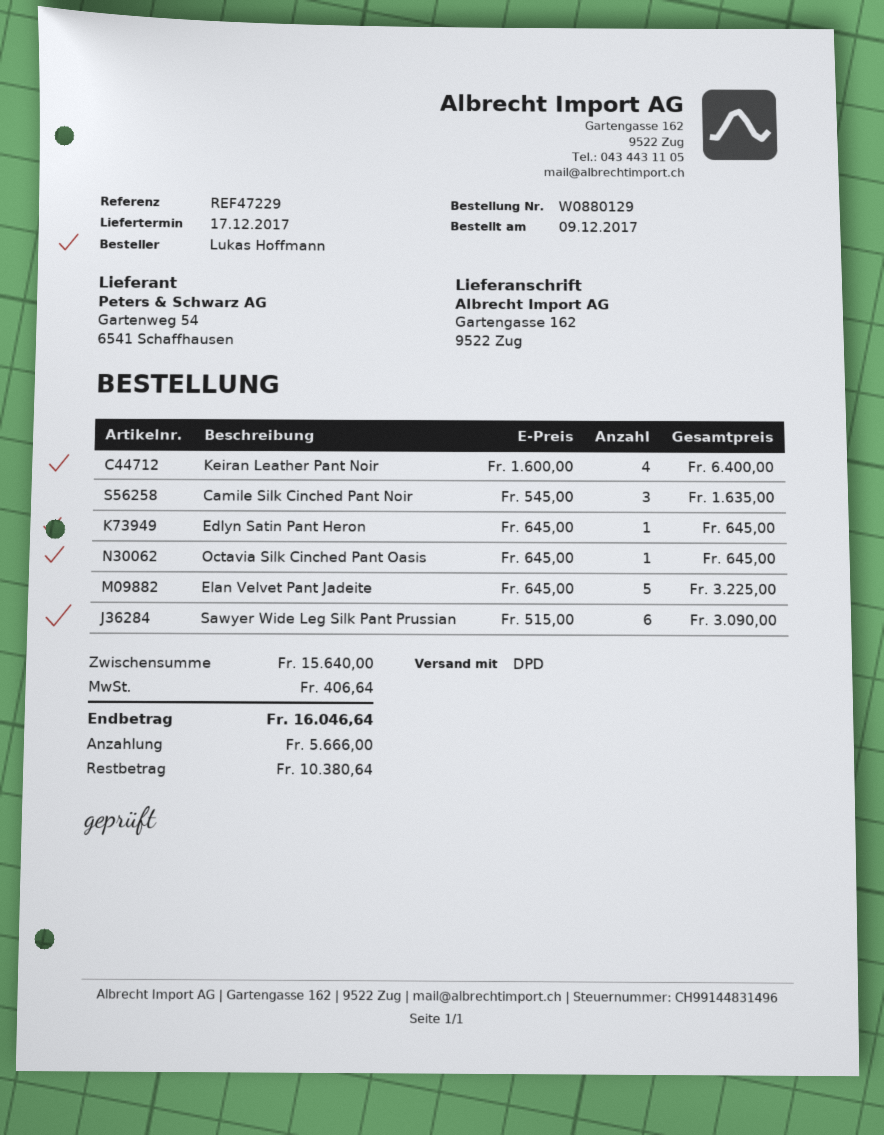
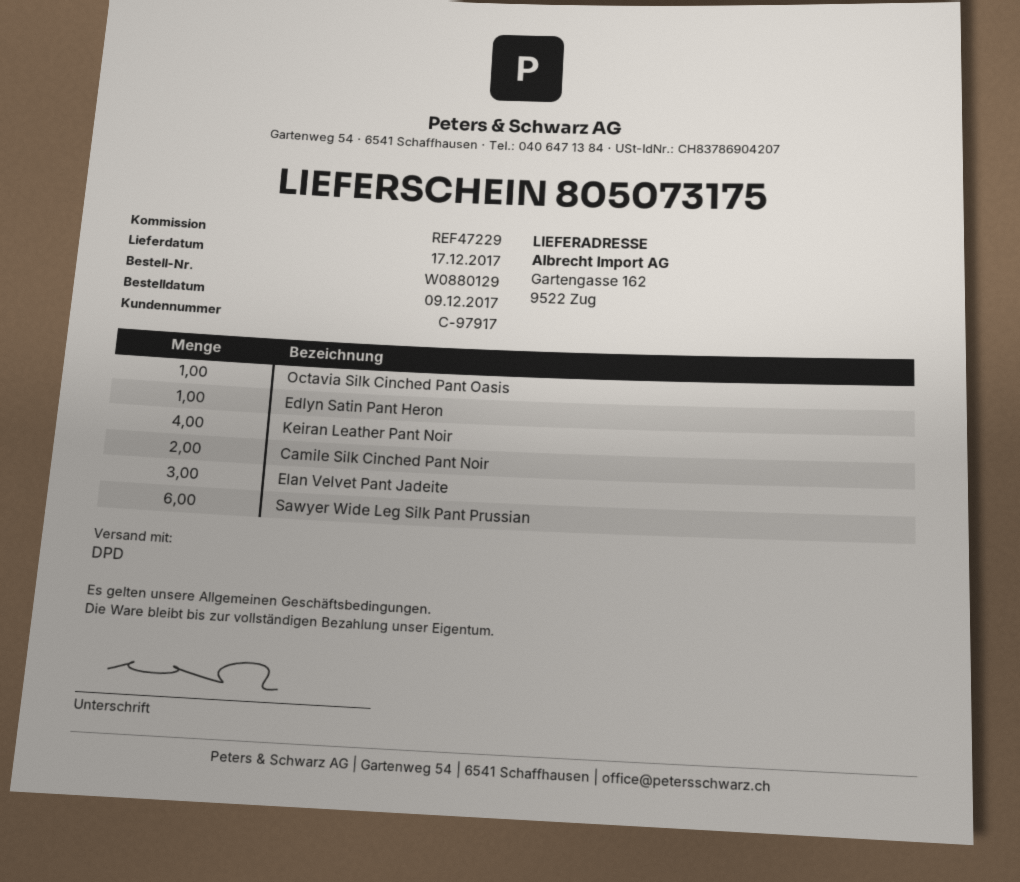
Camile Silk Cinched Pant Noir: 3 -> 2
Elan Velvet Pant Jadeite: 5 -> 3

